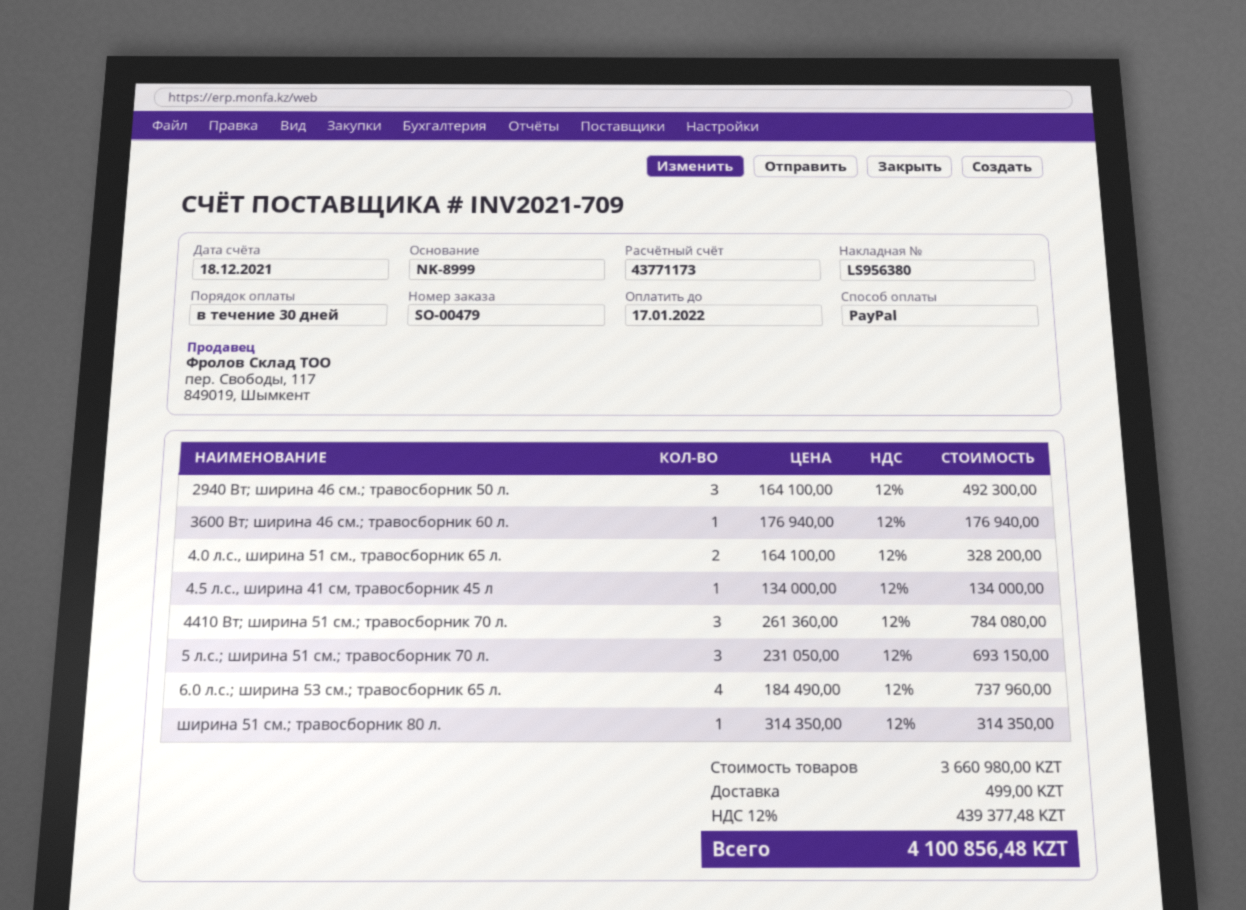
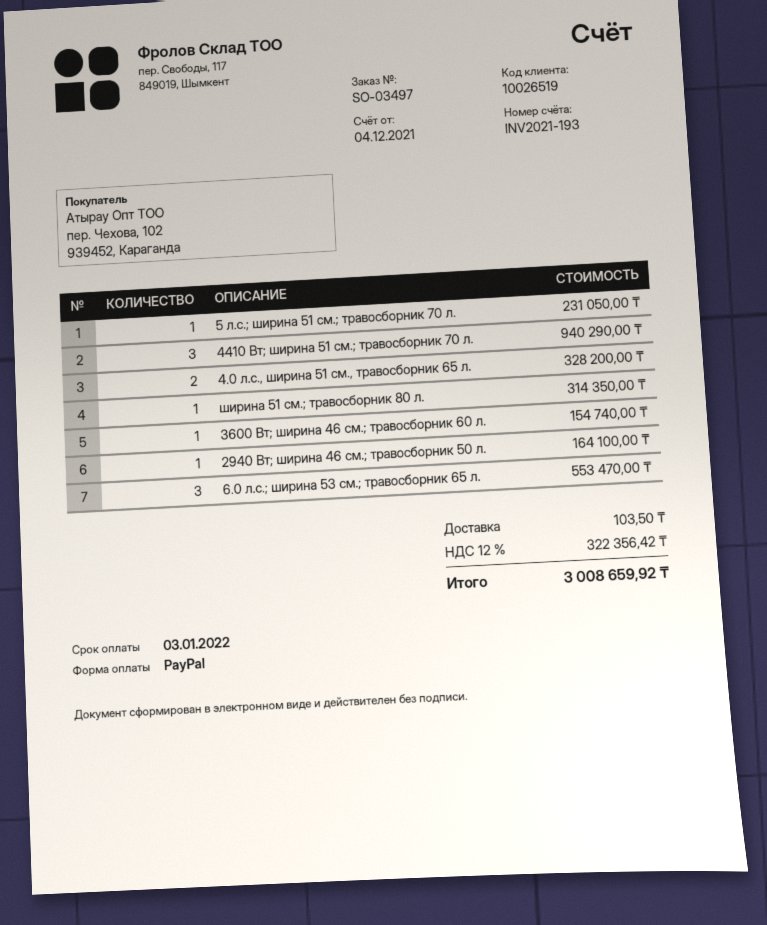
order number: SO-00479 -> SO-03497
invoice number: INV2021-709 -> INV2021-193
invoice date: 2021-12-18 -> 2021-12-04
due date: 2022-01-17 -> 2022-01-03
2940 Вт; ширина 46 см.; травосборник 50 л.: 3 for 492300.00 -> 1 for 164100.00
3600 Вт; ширина 46 см.; травосборник 60 л.: 1 for 176940.00 -> 1 for 154740.00
4.5 л.с., ширина 41 см, травосборник 45 л: 1 for 134000.00 -> none
4410 Вт; ширина 51 см.; травосборник 70 л.: 3 for 784080.00 -> 3 for 940290.00
5 л.с.; ширина 51 см.; травосборник 70 л.: 3 for 693150.00 -> 1 for 231050.00
6.0 л.с.; ширина 53 см.; травосборник 65 л.: 4 for 737960.00 -> 3 for 553470.00
shipping: 499.00 -> 103.50
tax: 12% = 439377.48 -> 12% = 322356.42
total: 4100856.48 -> 3008659.92

